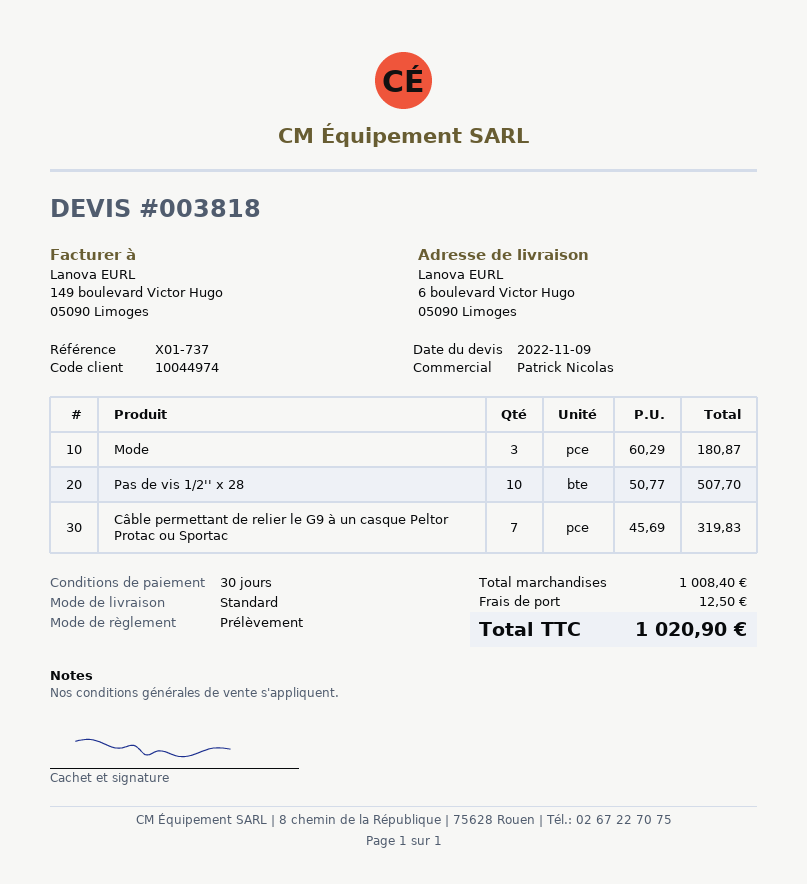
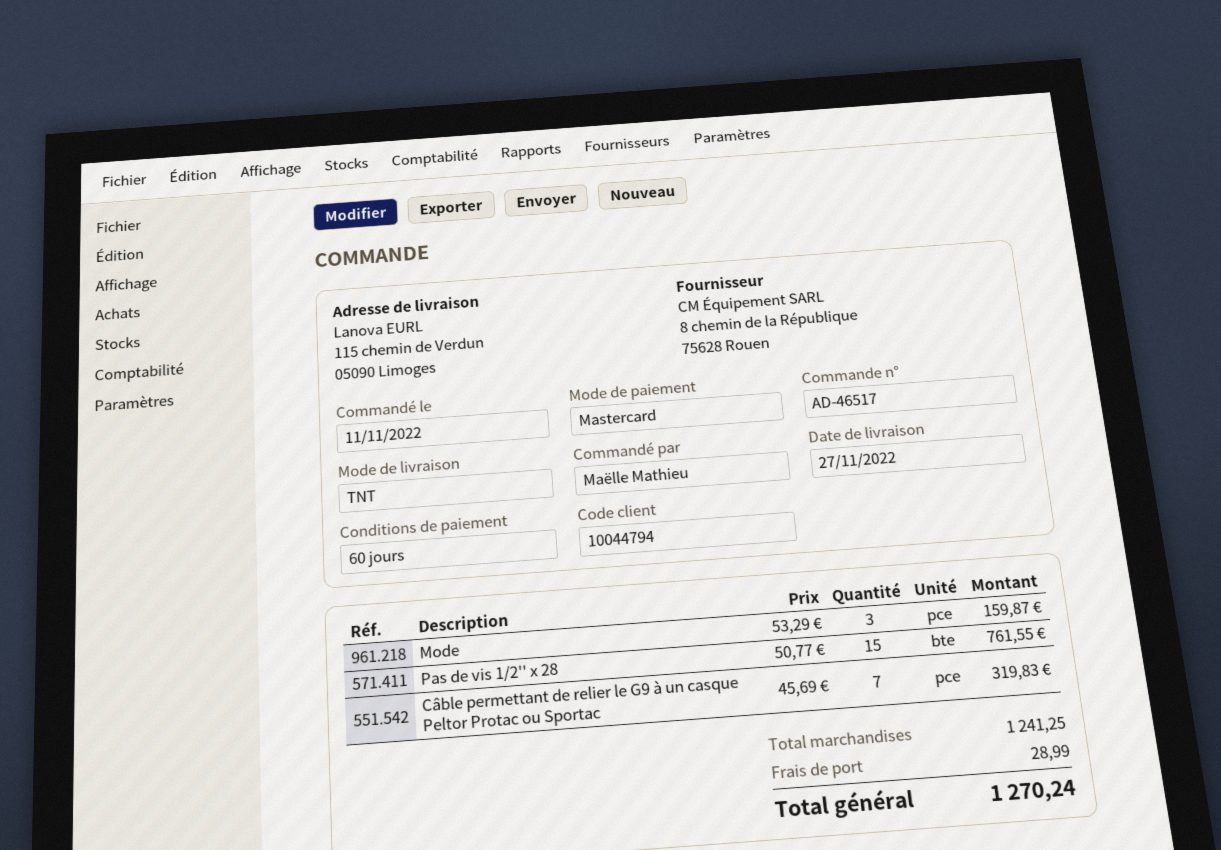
payment terms: 30 days -> 60 days
customer number: 10044974 -> 10044794
payment method: direct debit -> Mastercard
shipping method: standard -> TNT
ship to: 6 boulevard Victor Hugo, 05090 Limoges -> 115 chemin de Verdun, 05090 Limoges
Mode: 3 x 60.29 = 180.87 -> 3 x 53.29 = 159.87
Pas de vis 1/2'' x 28: 10 x 50.77 = 507.70 -> 15 x 50.77 = 761.55
subtotal: 1008.40 -> 1241.25
shipping: 12.50 -> 28.99
total: 1020.90 -> 1270.24

